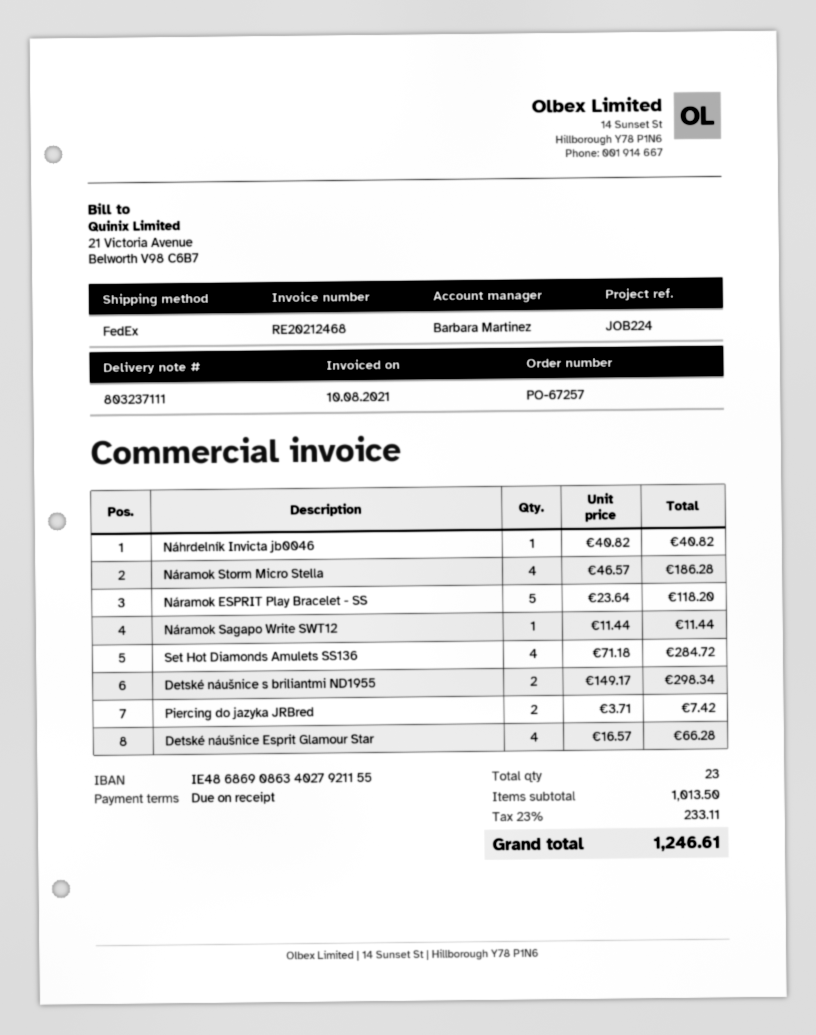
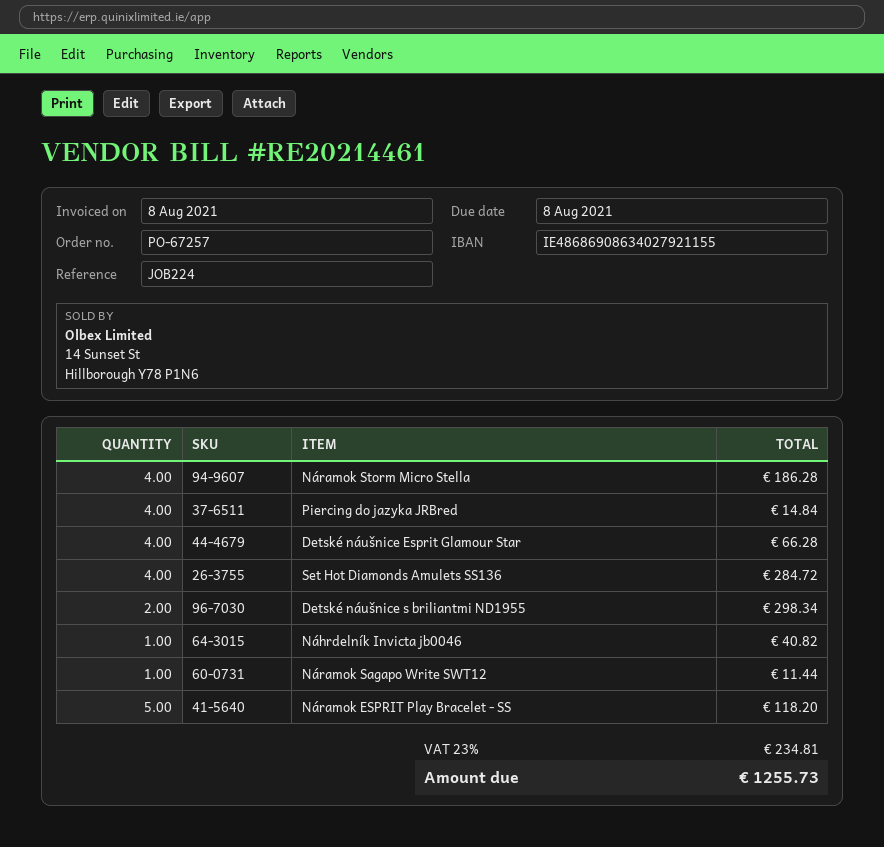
invoice number: RE20212468 -> RE20214461
invoice date: 2021-08-10 -> 2021-08-08
Piercing do jazyka JRBred: 2 for 7.42 -> 4 for 14.84
tax: 23% = 233.11 -> 23% = 234.81
total: 1246.61 -> 1255.73

